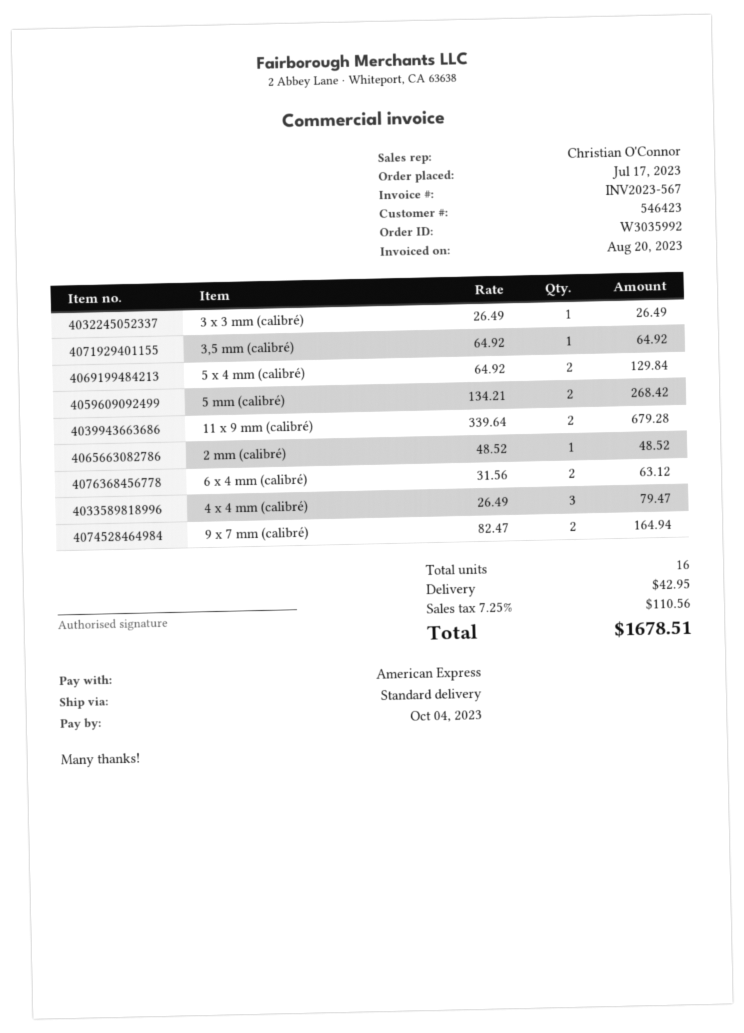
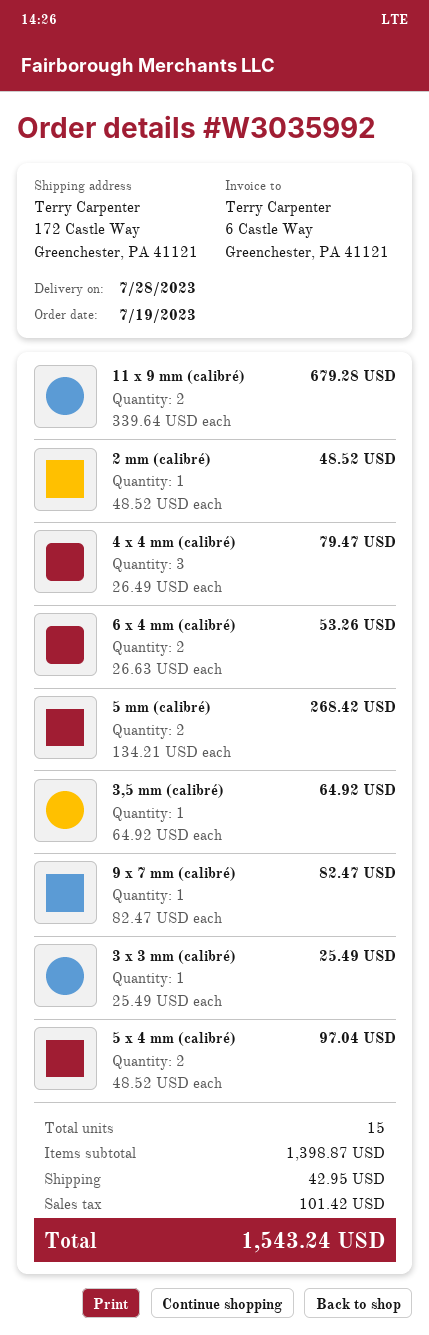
order date: 2023-07-17 -> 2023-07-19
3 x 3 mm (calibré): 1 x 26.49 = 26.49 -> 1 x 25.49 = 25.49
5 x 4 mm (calibré): 2 x 64.92 = 129.84 -> 2 x 48.52 = 97.04
6 x 4 mm (calibré): 2 x 31.56 = 63.12 -> 2 x 26.63 = 53.26
9 x 7 mm (calibré): 2 x 82.47 = 164.94 -> 1 x 82.47 = 82.47
total quantity: 16 -> 15
tax: 110.56 -> 101.42
total: 1678.51 -> 1543.24

